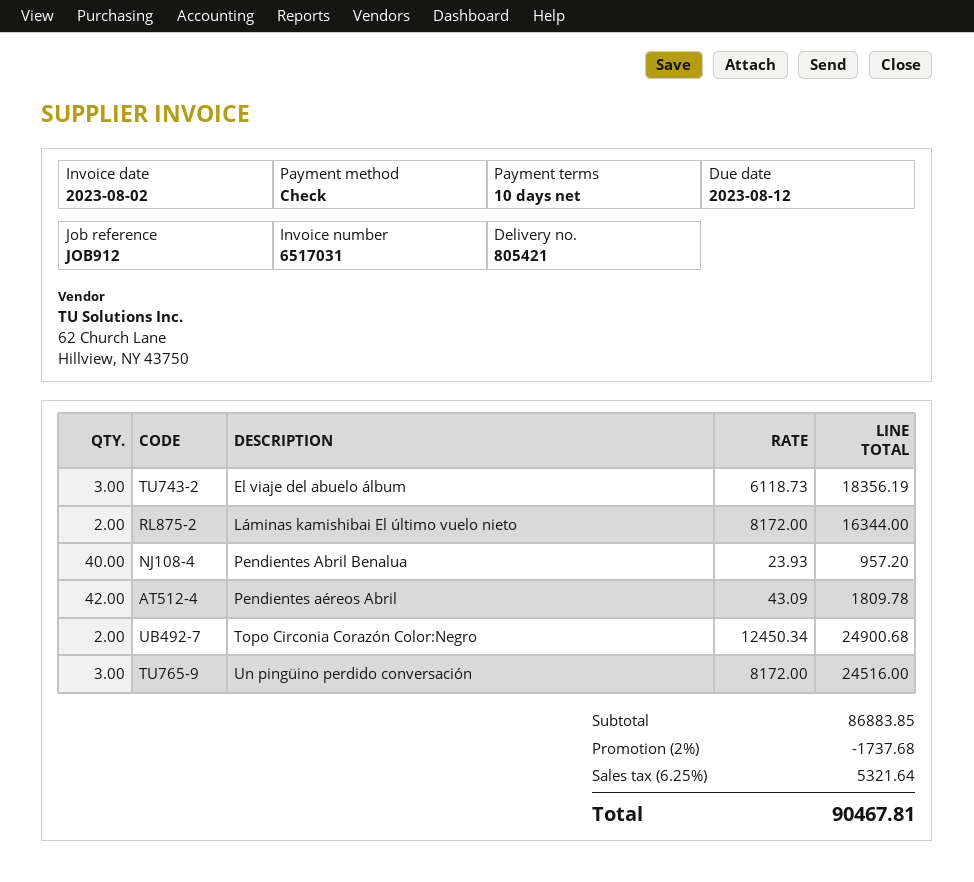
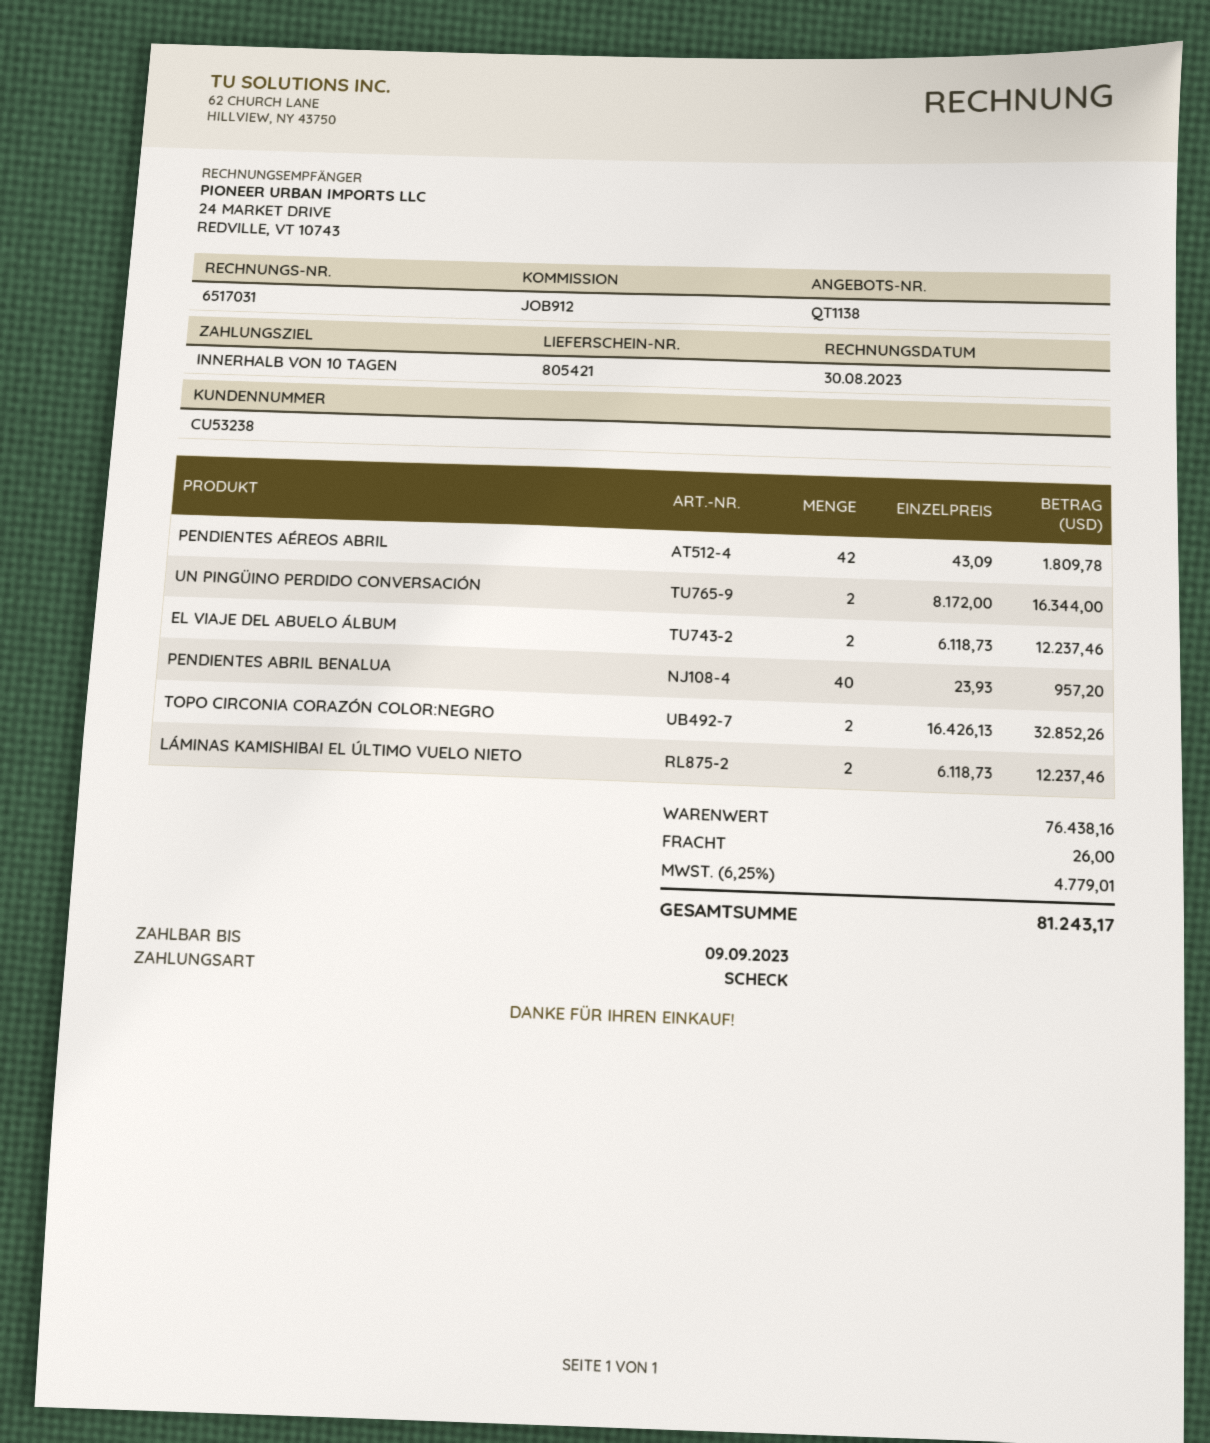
invoice date: 2023-08-02 -> 2023-08-30
due date: 2023-08-12 -> 2023-09-09
El viaje del abuelo álbum: 3 x 6118.73 = 18356.19 -> 2 x 6118.73 = 12237.46
Láminas kamishibai El último vuelo nieto: 2 x 8172.00 = 16344.00 -> 2 x 6118.73 = 12237.46
Topo Circonia Corazón Color:Negro: 2 x 12450.34 = 24900.68 -> 2 x 16426.13 = 32852.26
Un pingüino perdido conversación: 3 x 8172.00 = 24516.00 -> 2 x 8172.00 = 16344.00
subtotal: 86883.85 -> 76438.16
discount: 2% = 1737.68 -> none
shipping: none -> 26.00
tax: 6.25% = 5321.64 -> 6.25% = 4779.01
total: 90467.81 -> 81243.17

